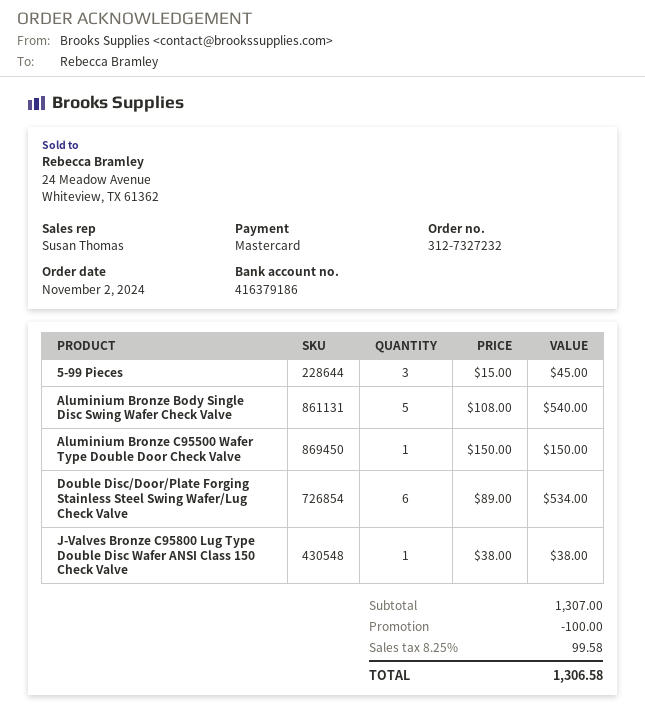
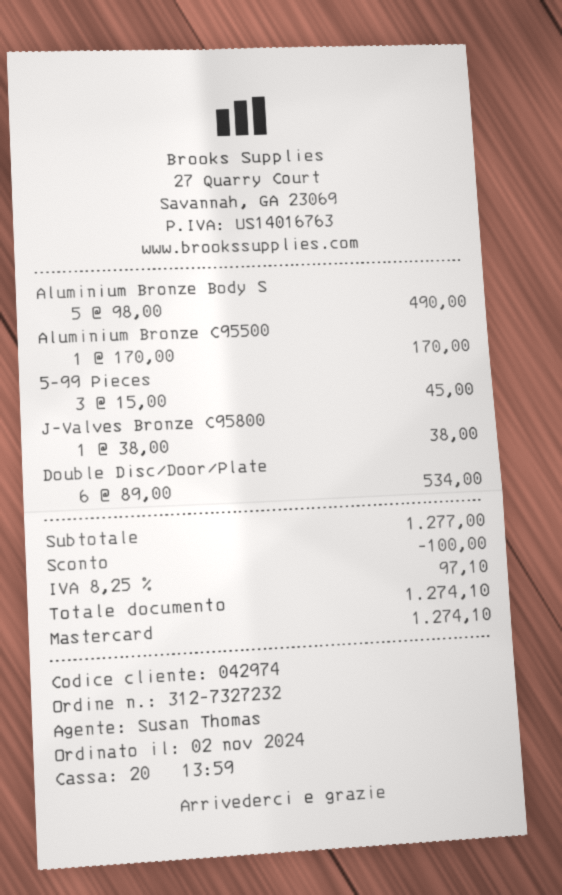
Aluminium Bronze Body Single Disc Swing Wafer Check Valve: 5 x 108.00 = 540.00 -> 5 x 98.00 = 490.00
Aluminium Bronze C95500 Wafer Type Double Door Check Valve: 1 x 150.00 = 150.00 -> 1 x 170.00 = 170.00
subtotal: 1307.00 -> 1277.00
tax: 8.25% = 99.58 -> 8.25% = 97.10
total: 1306.58 -> 1274.10

